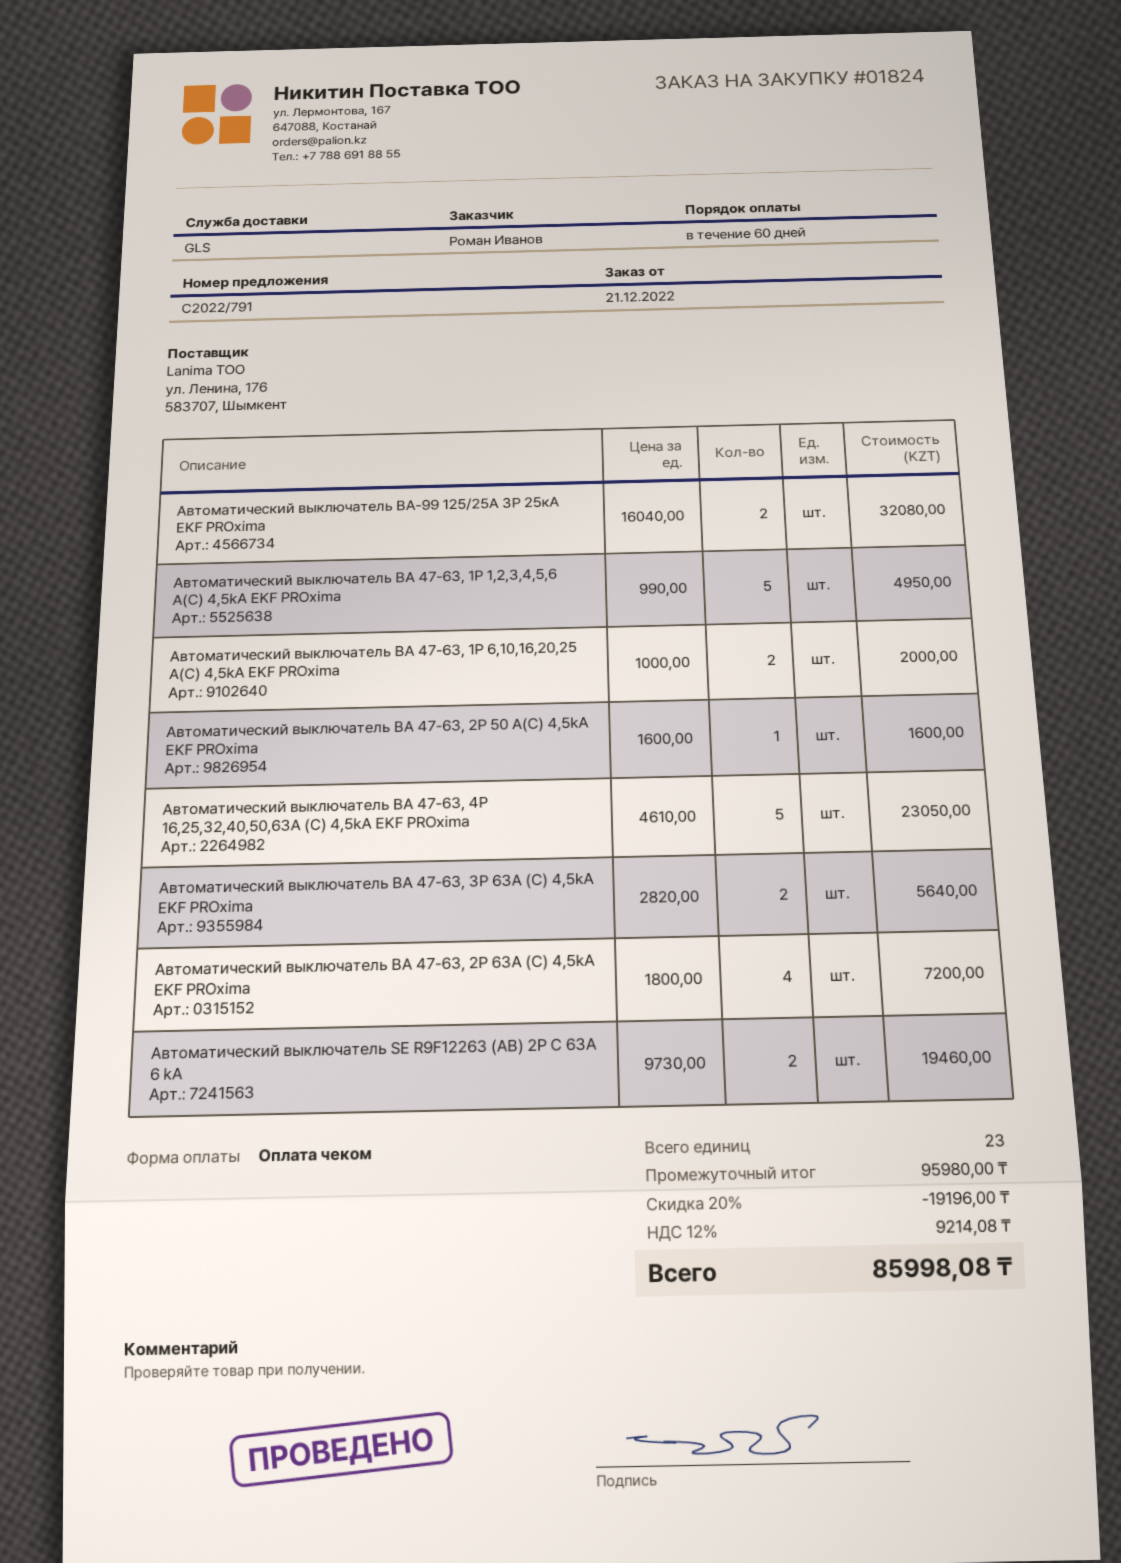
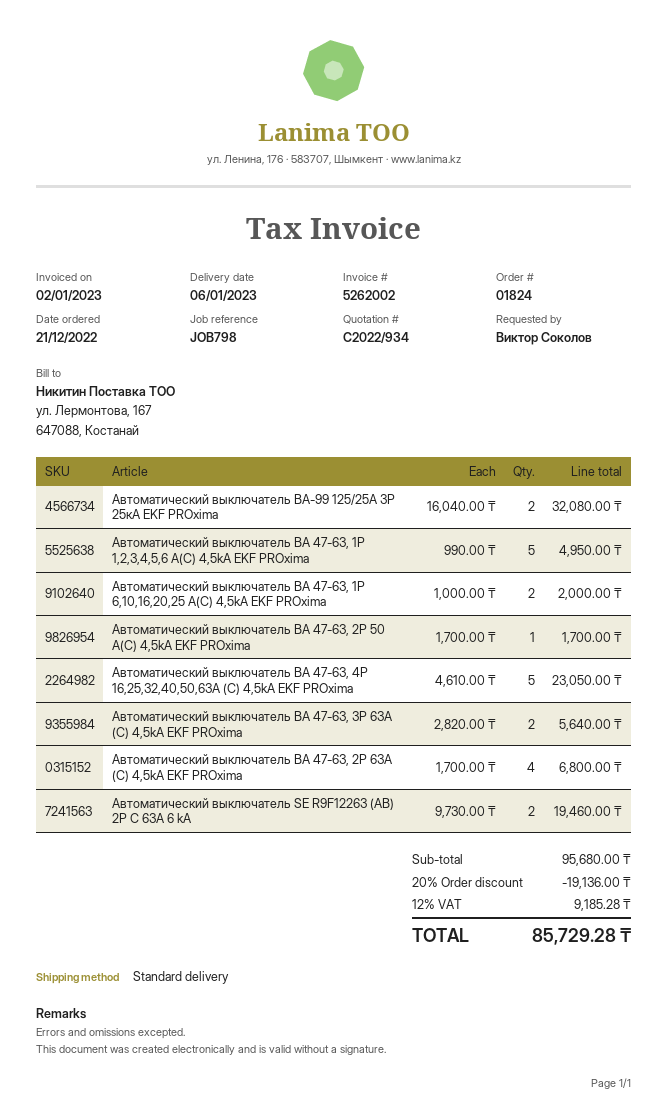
quote number: C2022/791 -> C2022/934
ordered by: Роман Иванов -> Виктор Соколов
shipping method: GLS -> standard
Автоматический выключатель ВА 47-63, 2P 50 А(С) 4,5kA EKF PROxima: 1 x 1600.00 = 1600.00 -> 1 x 1700.00 = 1700.00
Автоматический выключатель ВА 47-63, 2P 63А (C) 4,5kA EKF PROxima: 4 x 1800.00 = 7200.00 -> 4 x 1700.00 = 6800.00
subtotal: 95980.00 -> 95680.00
discount: 20% = 19196.00 -> 20% = 19136.00
tax: 12% = 9214.08 -> 12% = 9185.28
total: 85998.08 -> 85729.28

